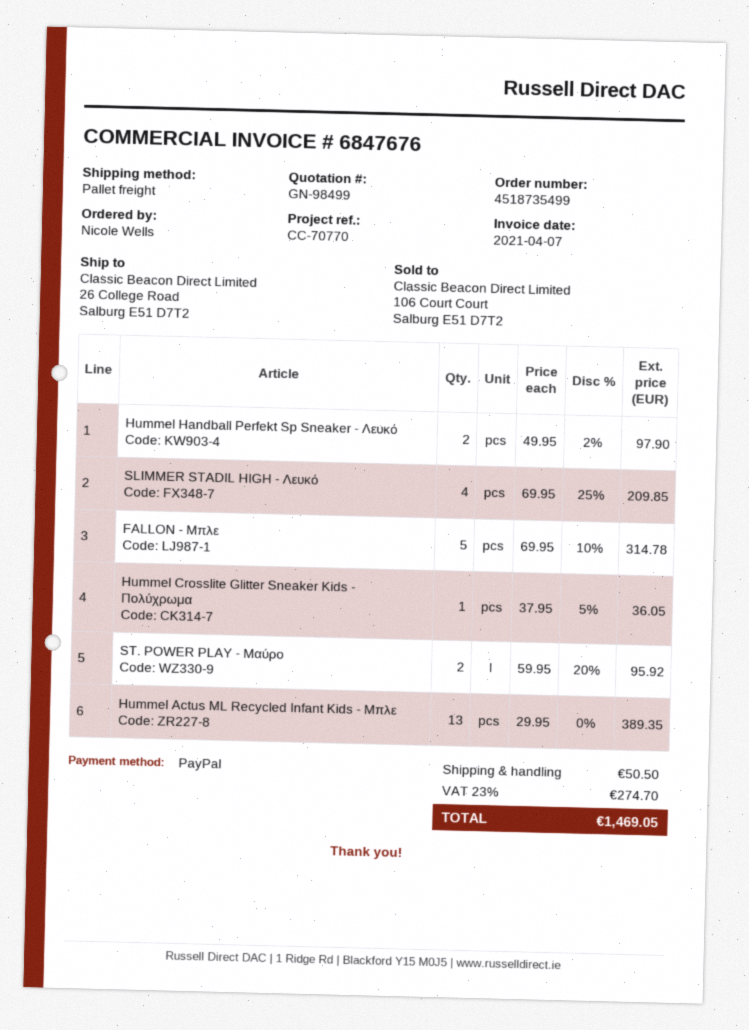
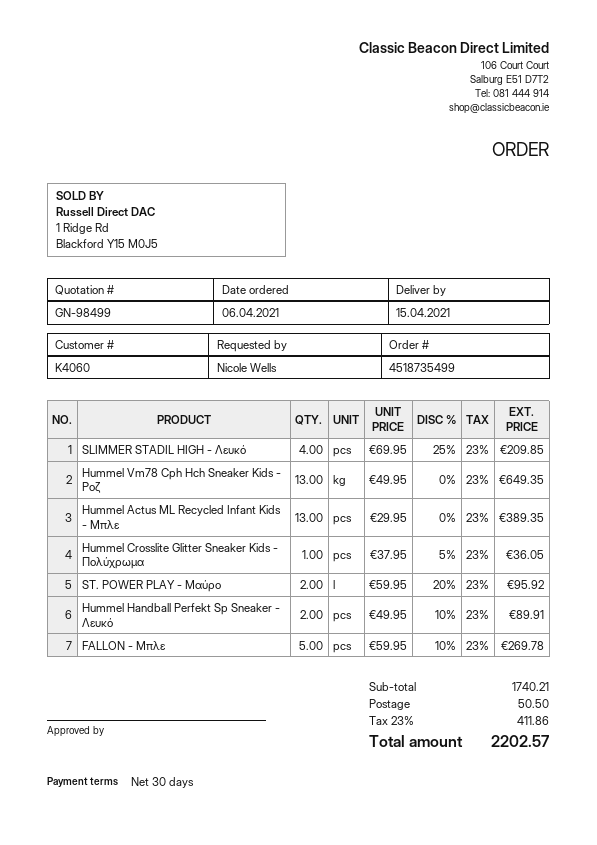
Hummel Handball Perfekt Sp Sneaker - Λευκό: 2 x 49.95 - 2% = 97.90 -> 2 x 49.95 - 10% = 89.91
FALLON - Μπλε: 5 x 69.95 - 10% = 314.78 -> 5 x 59.95 - 10% = 269.78
Hummel Vm78 Cph Hch Sneaker Kids - Ροζ: none -> 13 x 49.95 = 649.35
tax: 23% = 274.70 -> 23% = 411.86
total: 1469.05 -> 2202.57

